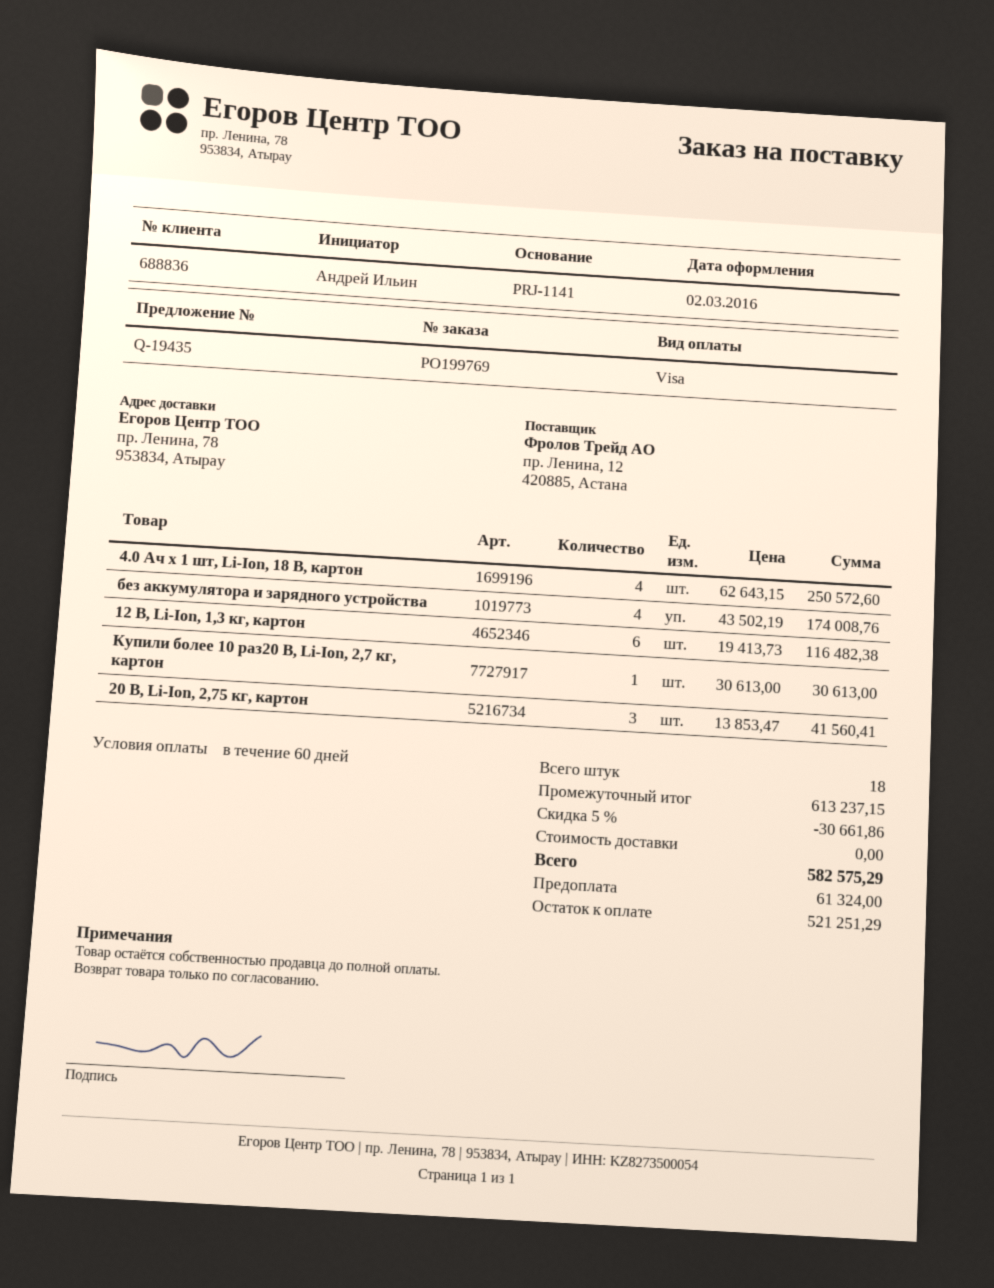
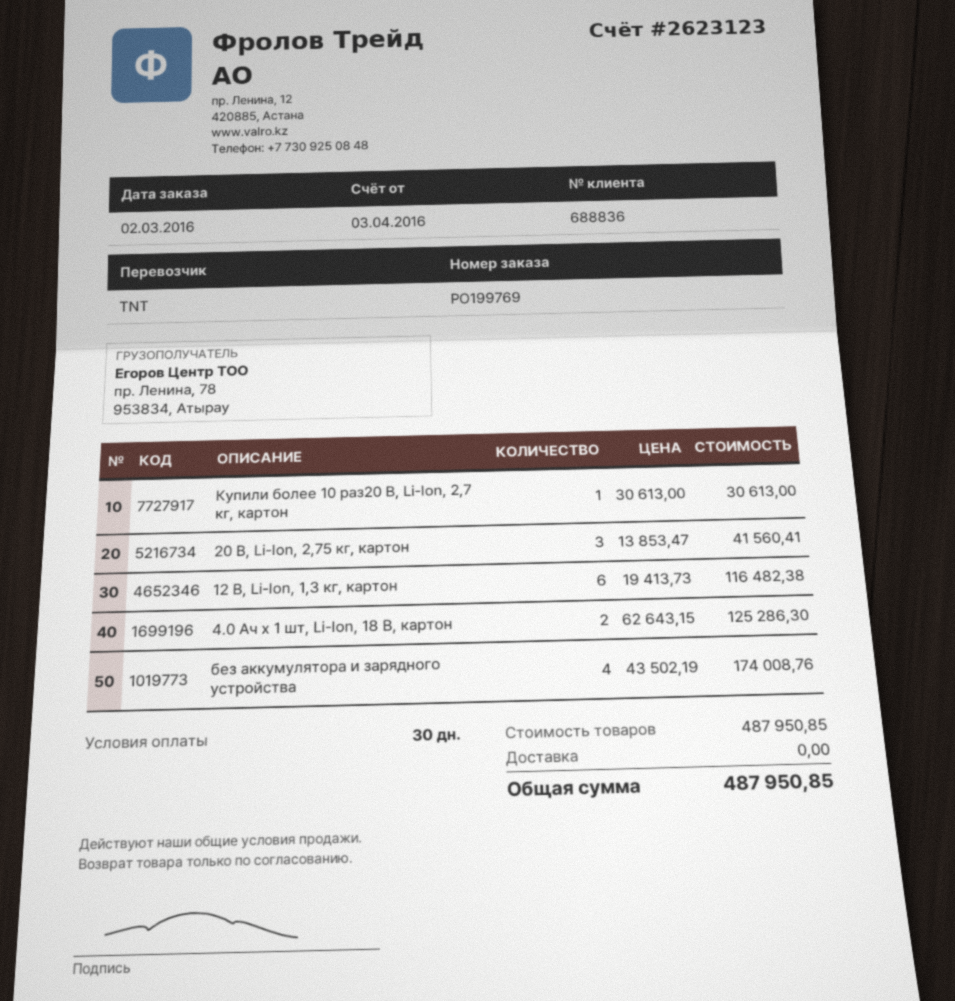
payment terms: 60 days -> 30 days
4.0 Ач x 1 шт, Li-Ion, 18 В, картон: 4 x 62643.15 = 250572.60 -> 2 x 62643.15 = 125286.30
subtotal: 613237.15 -> 487950.85
discount: 5% = 30661.86 -> none
total: 582575.29 -> 487950.85

